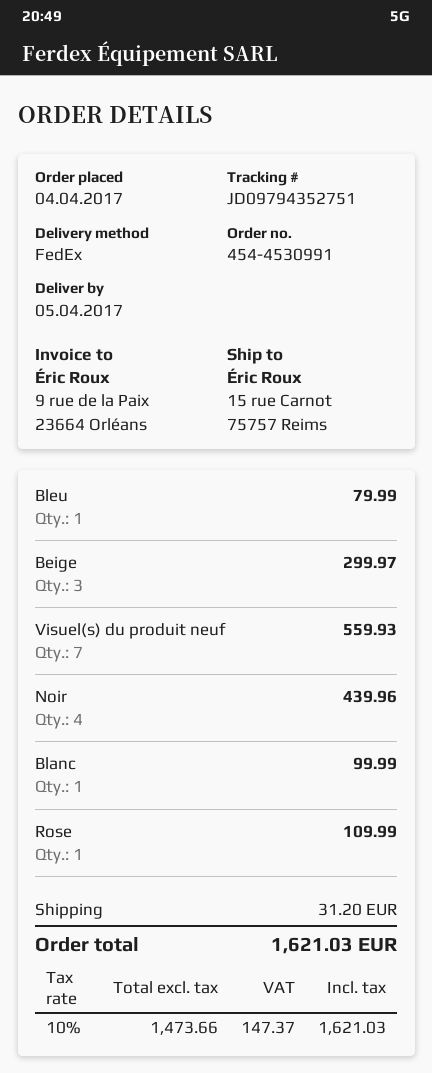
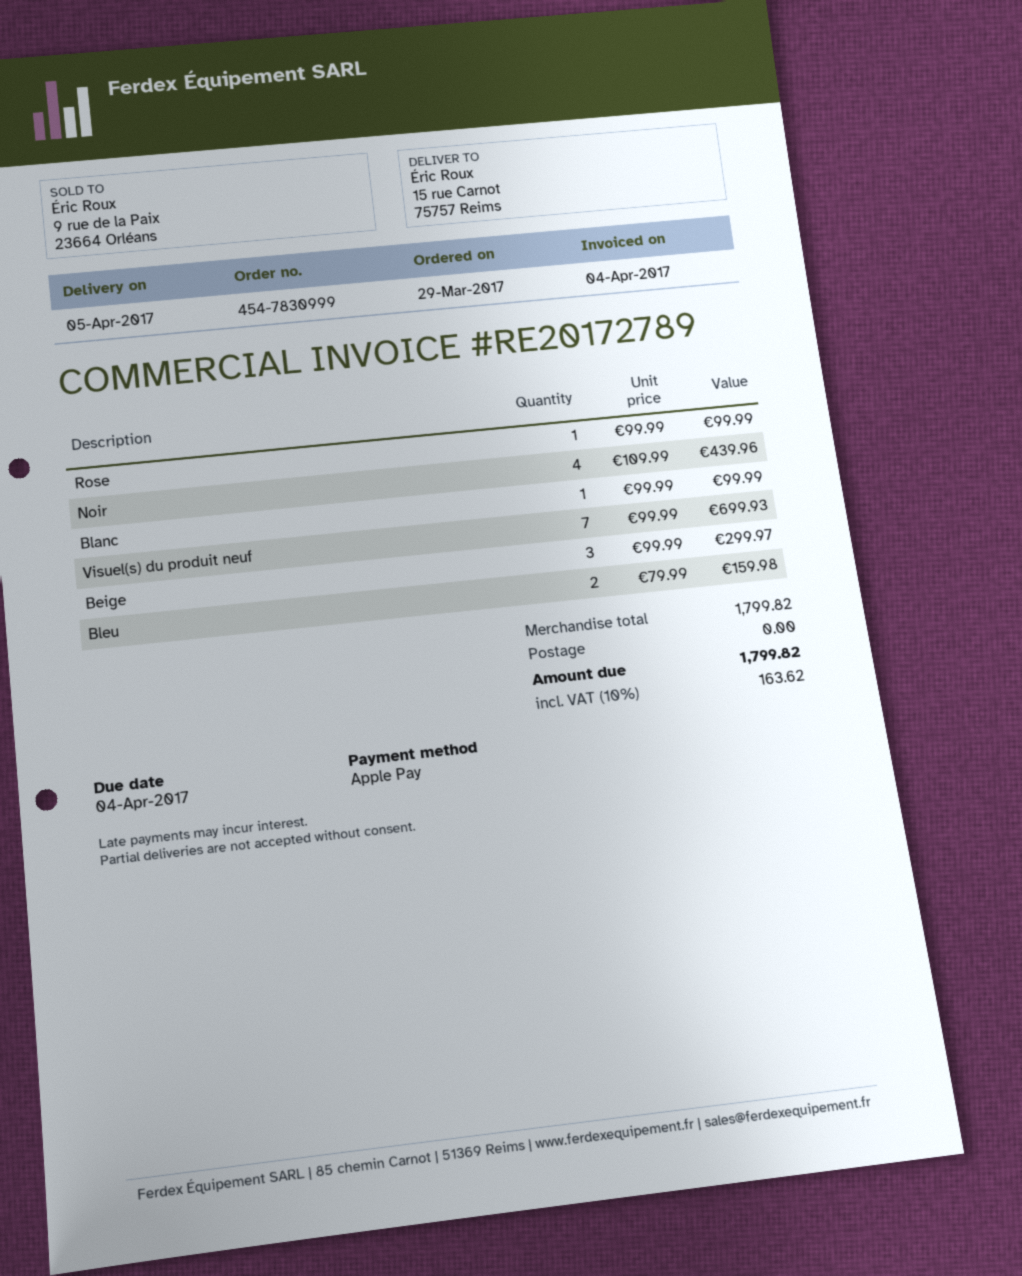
order number: 454-4530991 -> 454-7830999
order date: 2017-04-04 -> 2017-03-29
Bleu: 1 for 79.99 -> 2 for 159.98
Visuel(s) du produit neuf: 7 for 559.93 -> 7 for 699.93
Rose: 1 for 109.99 -> 1 for 99.99
shipping: 31.20 -> 0.00
tax: 10% = 147.37 -> 10% = 163.62
total: 1621.03 -> 1799.82

